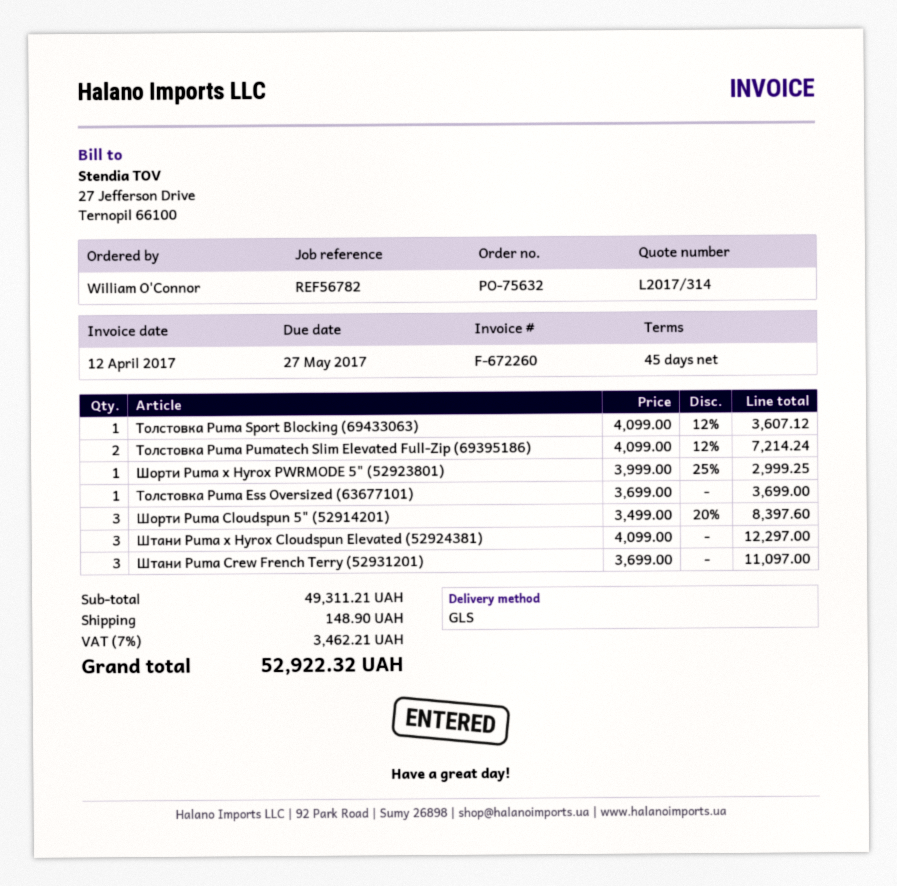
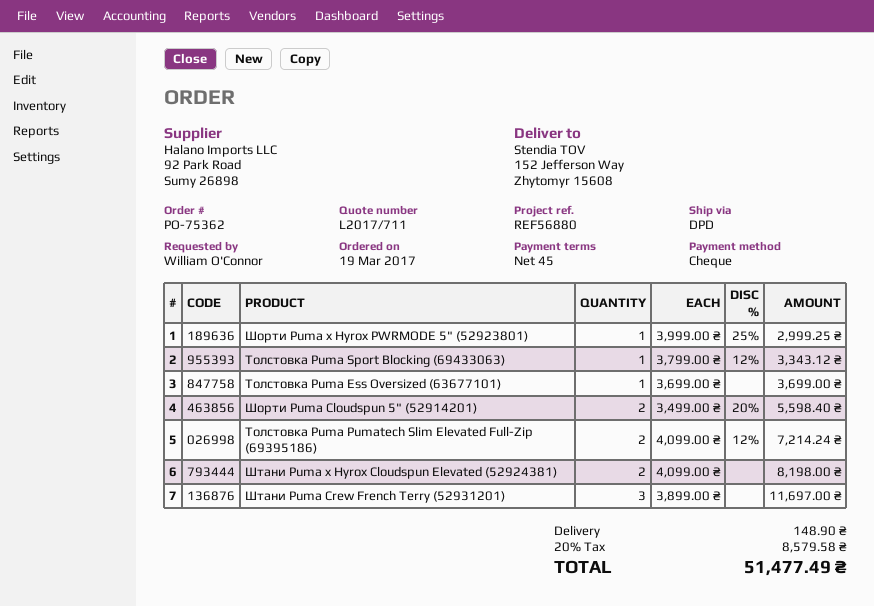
quote number: L2017/314 -> L2017/711
order number: PO-75632 -> PO-75362
reference: REF56782 -> REF56880
shipping method: GLS -> DPD
Толстовка Puma Sport Blocking (69433063): 1 x 4099.00 - 12% = 3607.12 -> 1 x 3799.00 - 12% = 3343.12
Шорти Puma Cloudspun 5" (52914201): 3 x 3499.00 - 20% = 8397.60 -> 2 x 3499.00 - 20% = 5598.40
Штани Puma x Hyrox Cloudspun Elevated (52924381): 3 x 4099.00 = 12297.00 -> 2 x 4099.00 = 8198.00
Штани Puma Crew French Terry (52931201): 3 x 3699.00 = 11097.00 -> 3 x 3899.00 = 11697.00
tax: 7% = 3462.21 -> 20% = 8579.58
total: 52922.32 -> 51477.49

